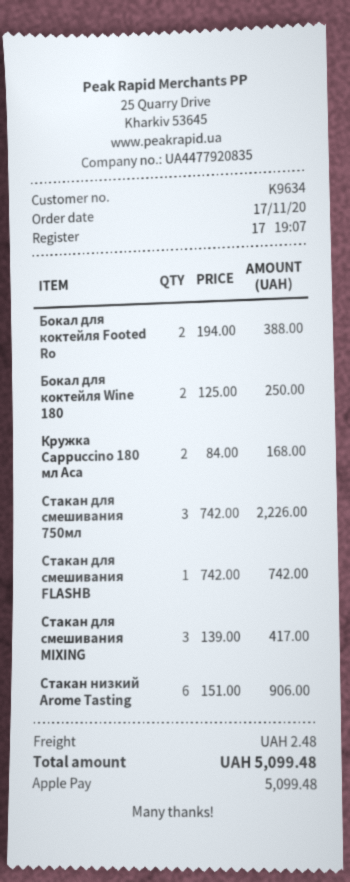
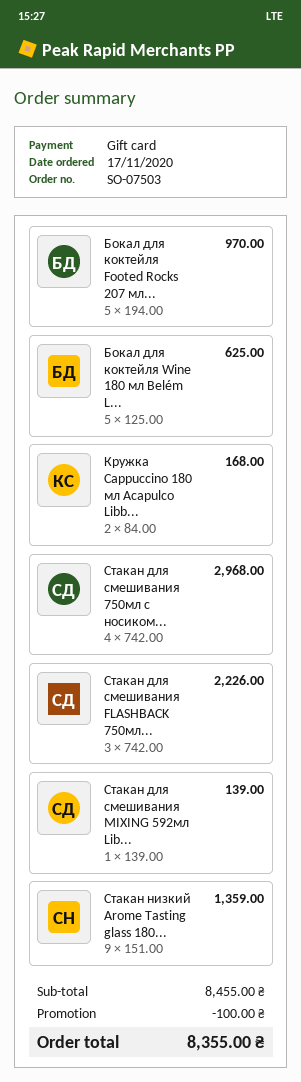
payment method: Apple Pay -> gift card
Бокал для коктейля Footed Ro: 2 x 194.00 = 388.00 -> 5 x 194.00 = 970.00
Бокал для коктейля Wine 180: 2 x 125.00 = 250.00 -> 5 x 125.00 = 625.00
Стакан для смешивания 750мл: 3 x 742.00 = 2226.00 -> 4 x 742.00 = 2968.00
Стакан для смешивания FLASHB: 1 x 742.00 = 742.00 -> 3 x 742.00 = 2226.00
Стакан для смешивания MIXING: 3 x 139.00 = 417.00 -> 1 x 139.00 = 139.00
Стакан низкий Arome Tasting: 6 x 151.00 = 906.00 -> 9 x 151.00 = 1359.00
discount: none -> 100.00
shipping: 2.48 -> none
total: 5099.48 -> 8355.00

